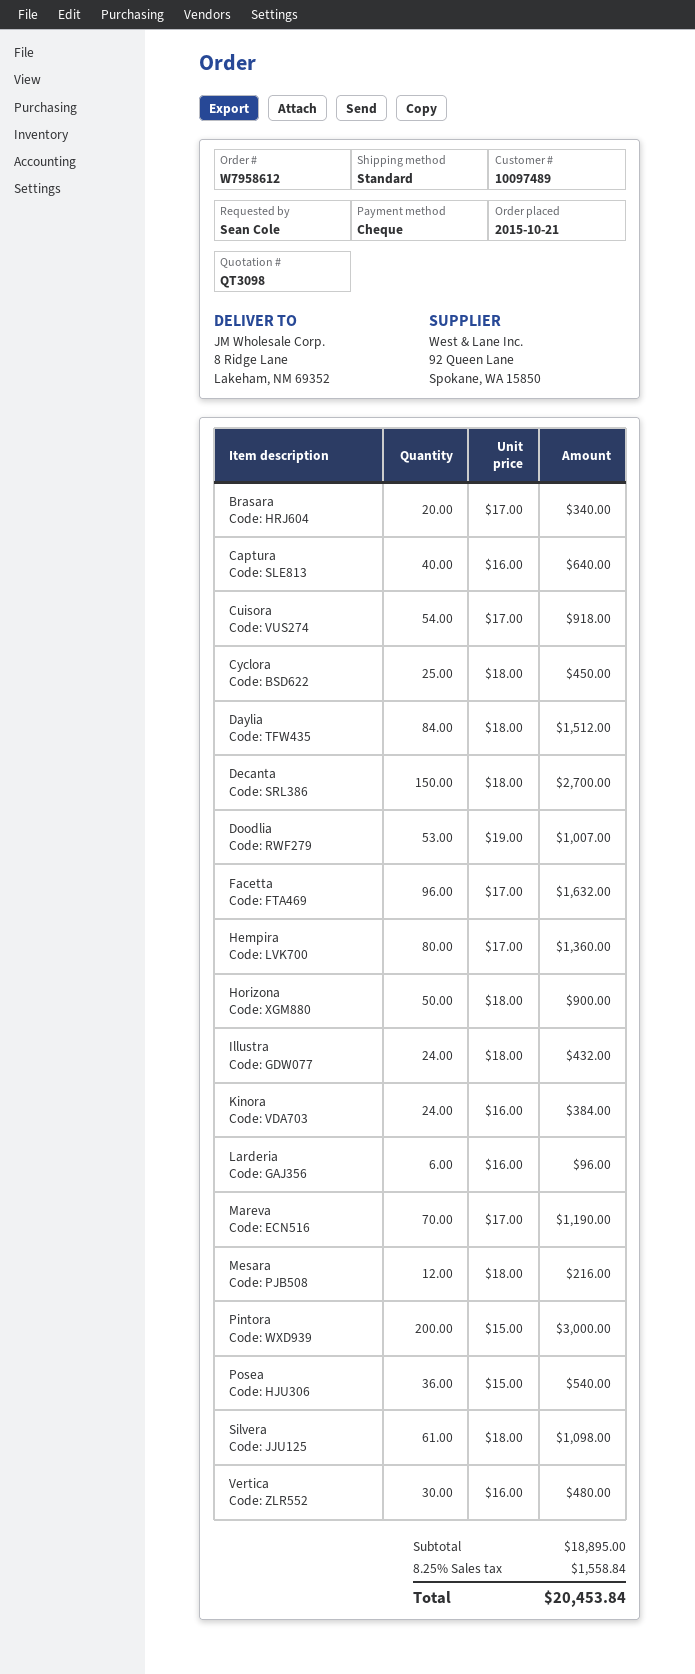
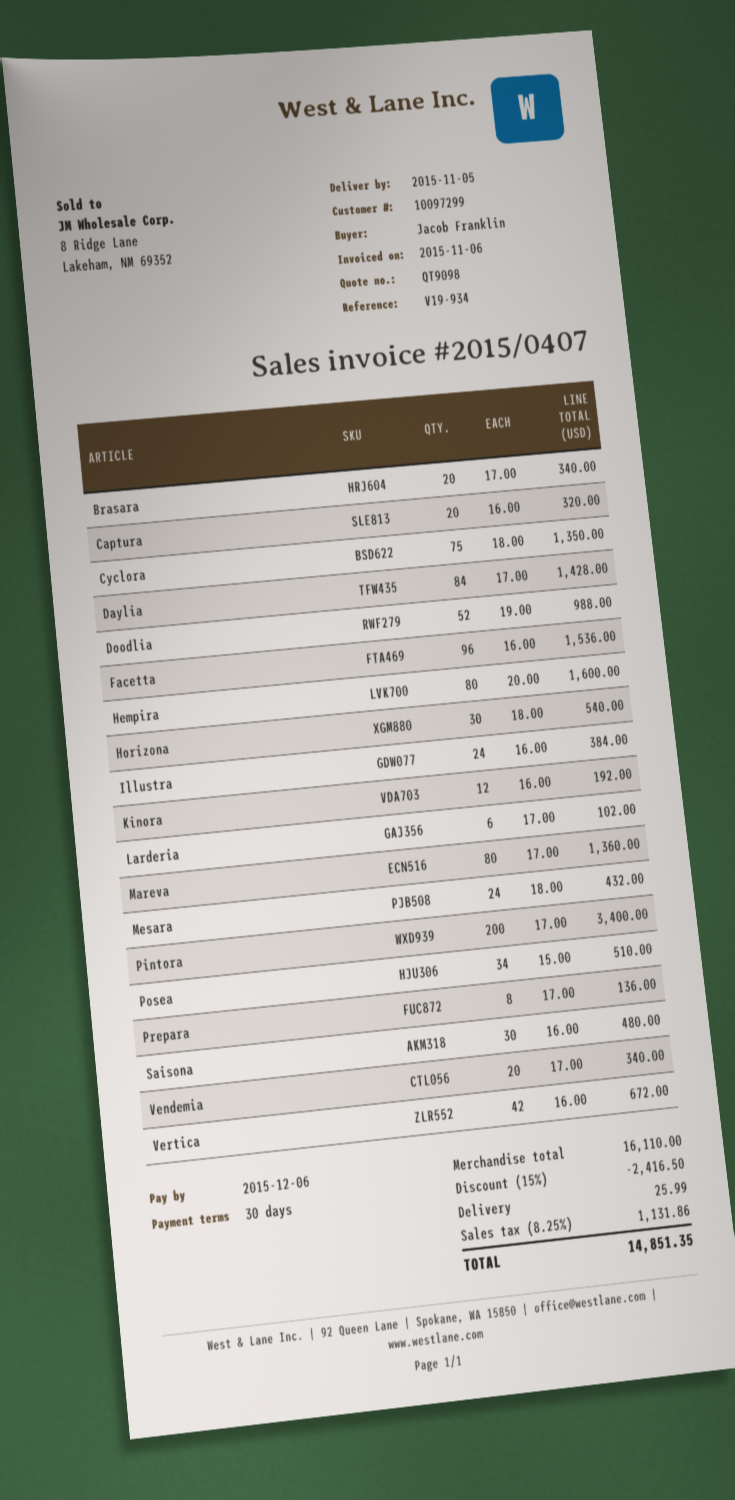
quote number: QT3098 -> QT9098
customer number: 10097489 -> 10097299
ordered by: Sean Cole -> Jacob Franklin
Captura: 40 x 16.00 = 640.00 -> 20 x 16.00 = 320.00
Cuisora: 54 x 17.00 = 918.00 -> none
Cyclora: 25 x 18.00 = 450.00 -> 75 x 18.00 = 1350.00
Daylia: 84 x 18.00 = 1512.00 -> 84 x 17.00 = 1428.00
Decanta: 150 x 18.00 = 2700.00 -> none
Doodlia: 53 x 19.00 = 1007.00 -> 52 x 19.00 = 988.00
Facetta: 96 x 17.00 = 1632.00 -> 96 x 16.00 = 1536.00
Hempira: 80 x 17.00 = 1360.00 -> 80 x 20.00 = 1600.00
Horizona: 50 x 18.00 = 900.00 -> 30 x 18.00 = 540.00
Illustra: 24 x 18.00 = 432.00 -> 24 x 16.00 = 384.00
Kinora: 24 x 16.00 = 384.00 -> 12 x 16.00 = 192.00
Larderia: 6 x 16.00 = 96.00 -> 6 x 17.00 = 102.00
Mareva: 70 x 17.00 = 1190.00 -> 80 x 17.00 = 1360.00
Mesara: 12 x 18.00 = 216.00 -> 24 x 18.00 = 432.00
Pintora: 200 x 15.00 = 3000.00 -> 200 x 17.00 = 3400.00
Posea: 36 x 15.00 = 540.00 -> 34 x 15.00 = 510.00
Silvera: 61 x 18.00 = 1098.00 -> none
Vertica: 30 x 16.00 = 480.00 -> 42 x 16.00 = 672.00
Prepara: none -> 8 x 17.00 = 136.00
Saisona: none -> 30 x 16.00 = 480.00
Vendemia: none -> 20 x 17.00 = 340.00
subtotal: 18895.00 -> 16110.00
discount: none -> 15% = 2416.50
shipping: none -> 25.99
tax: 8.25% = 1558.84 -> 8.25% = 1131.86
total: 20453.84 -> 14851.35

